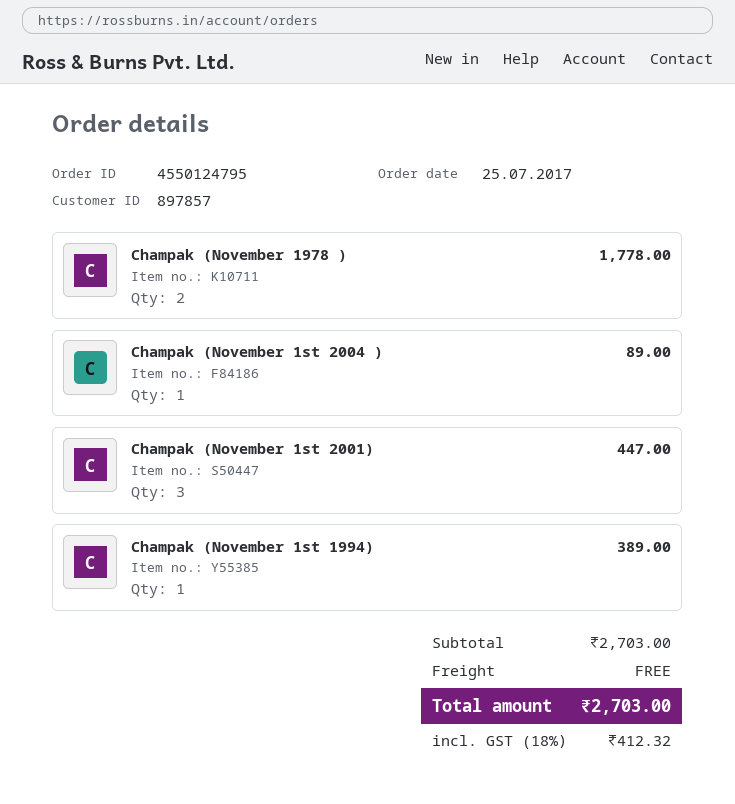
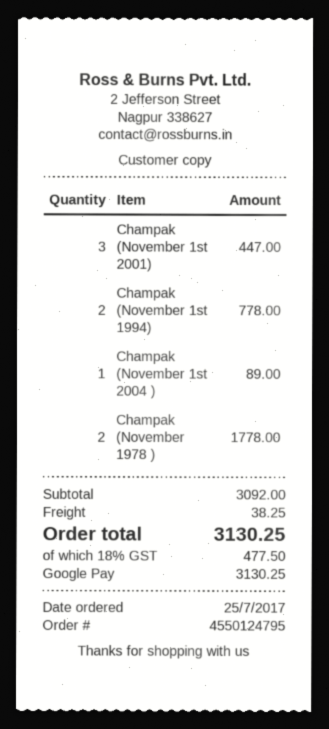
Champak (November 1st 1994): 1 for 389.00 -> 2 for 778.00
subtotal: 2703.00 -> 3092.00
shipping: 0.00 -> 38.25
tax: 18% = 412.32 -> 18% = 477.50
total: 2703.00 -> 3130.25

